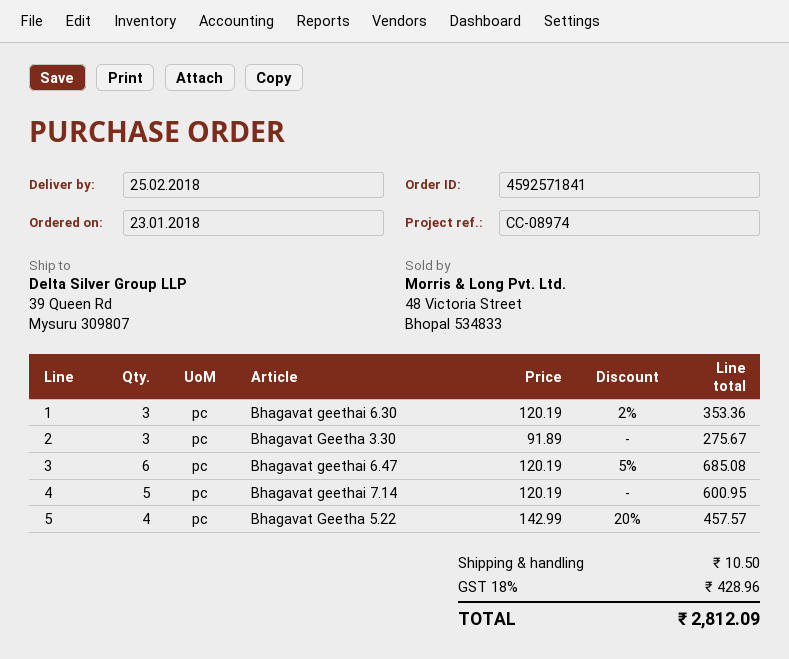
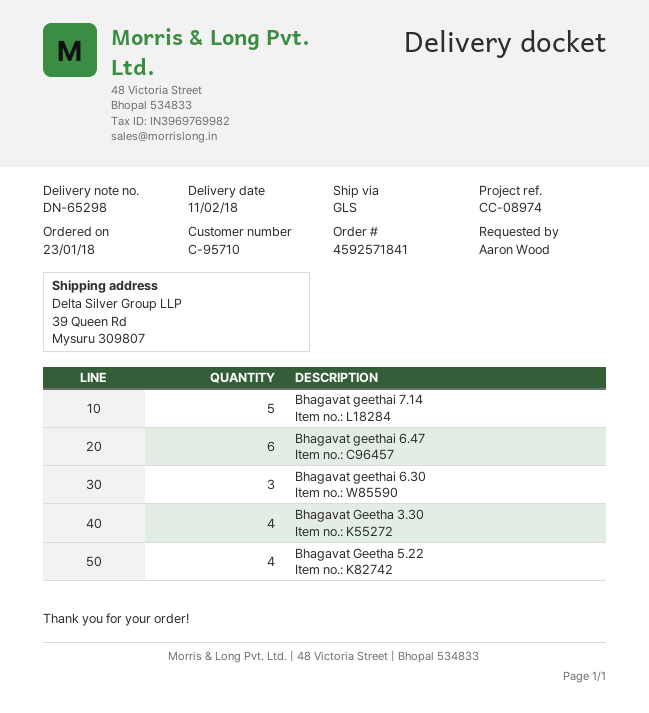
delivery date: 2018-02-25 -> 2018-02-11
Bhagavat Geetha 3.30: 3 -> 4

